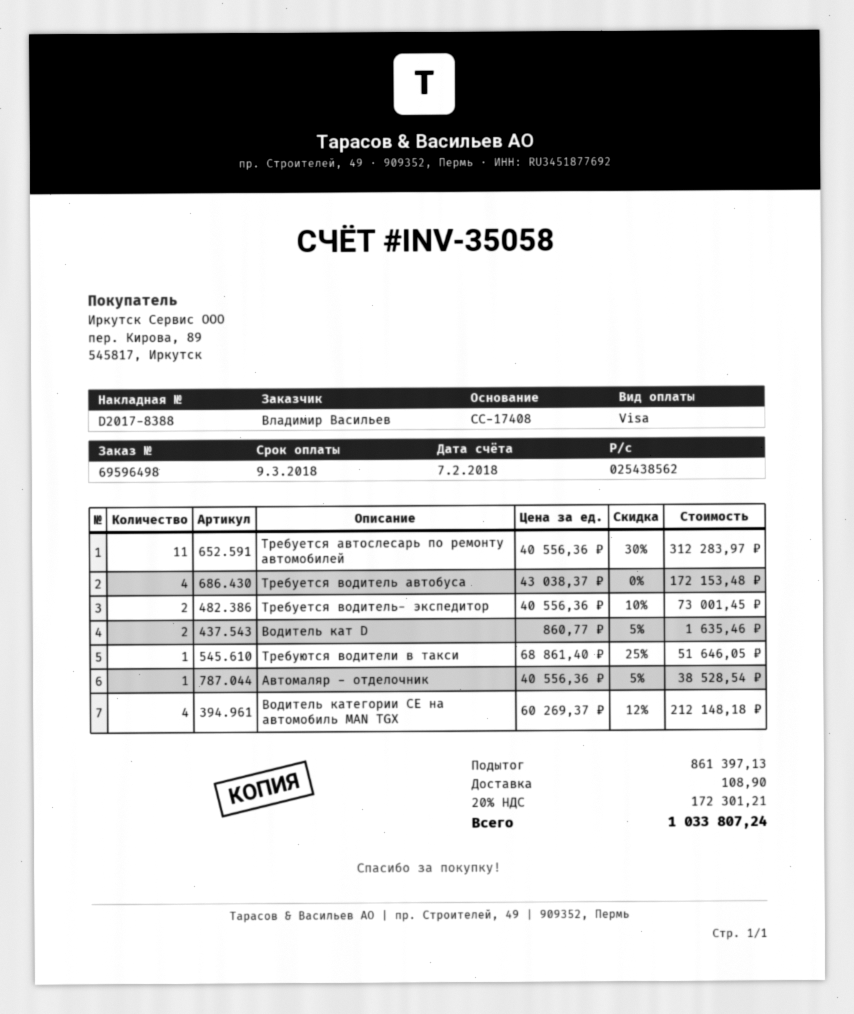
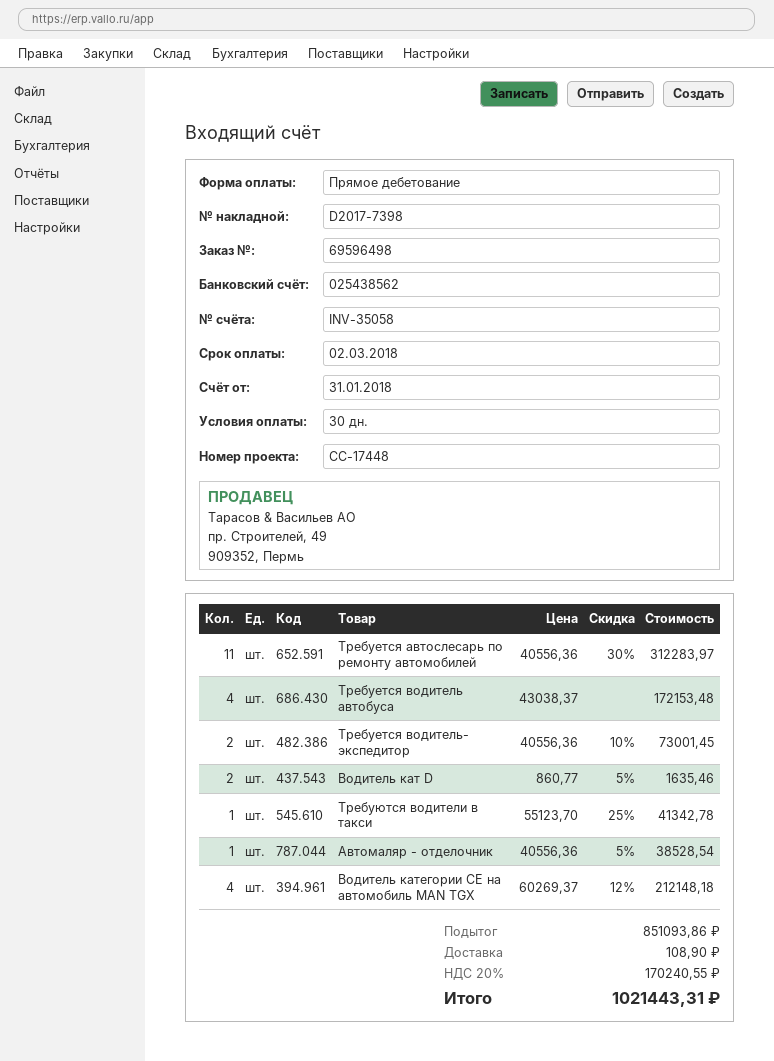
delivery note number: D2017-8388 -> D2017-7398
invoice date: 2018-02-07 -> 2018-01-31
due date: 2018-03-09 -> 2018-03-02
reference: CC-17408 -> CC-17448
payment method: Visa -> direct debit
Требуются водители в такси: 1 x 68861.40 - 25% = 51646.05 -> 1 x 55123.70 - 25% = 41342.78
subtotal: 861397.13 -> 851093.86
tax: 20% = 172301.21 -> 20% = 170240.55
total: 1033807.24 -> 1021443.31

